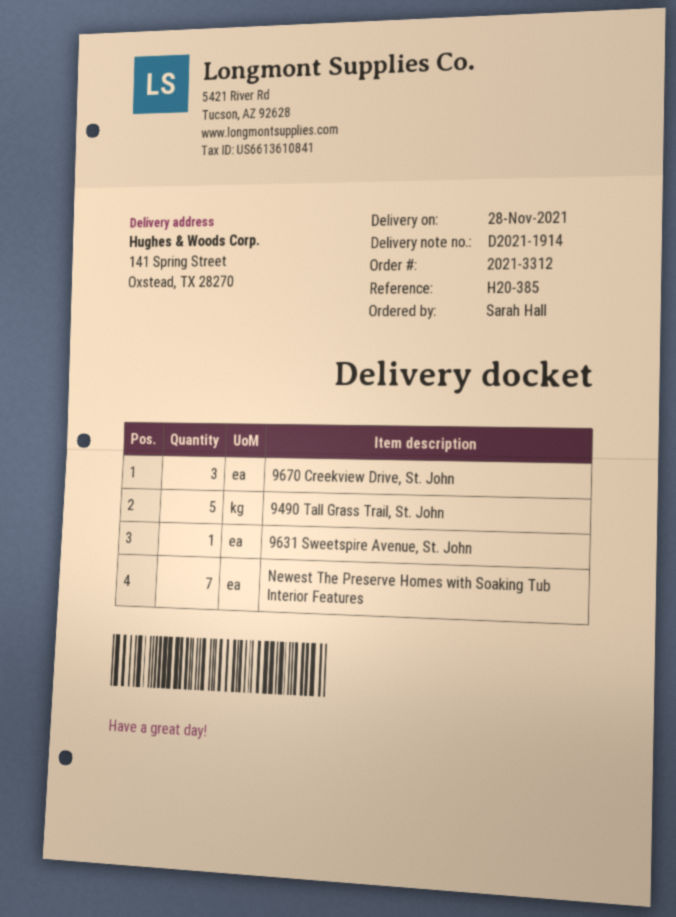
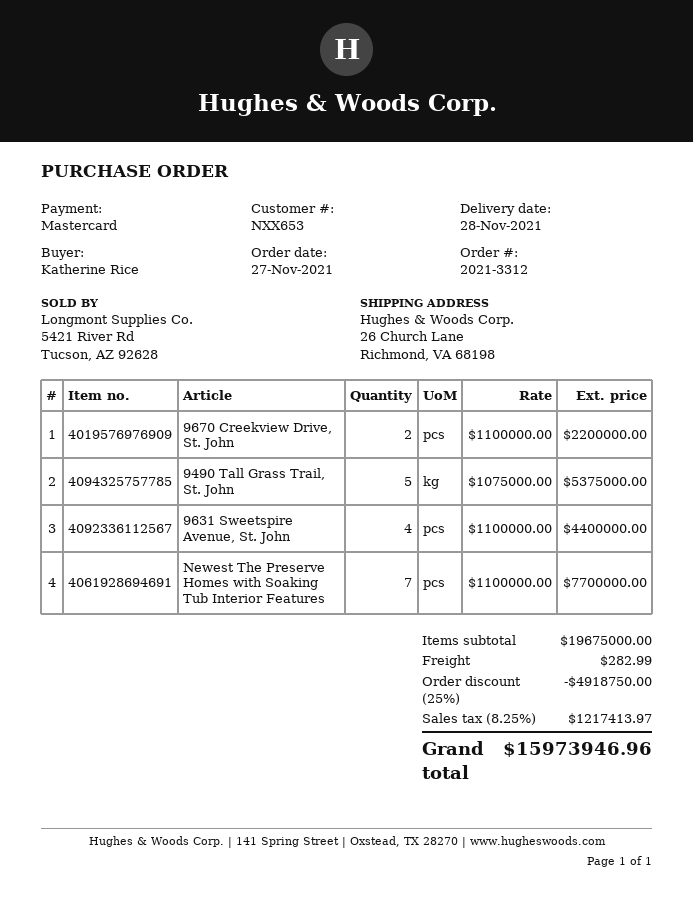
ordered by: Sarah Hall -> Katherine Rice
ship to: 141 Spring Street, Oxstead, TX 28270 -> 26 Church Lane, Richmond, VA 68198
9670 Creekview Drive, St. John: 3 -> 2
9631 Sweetspire Avenue, St. John: 1 -> 4

